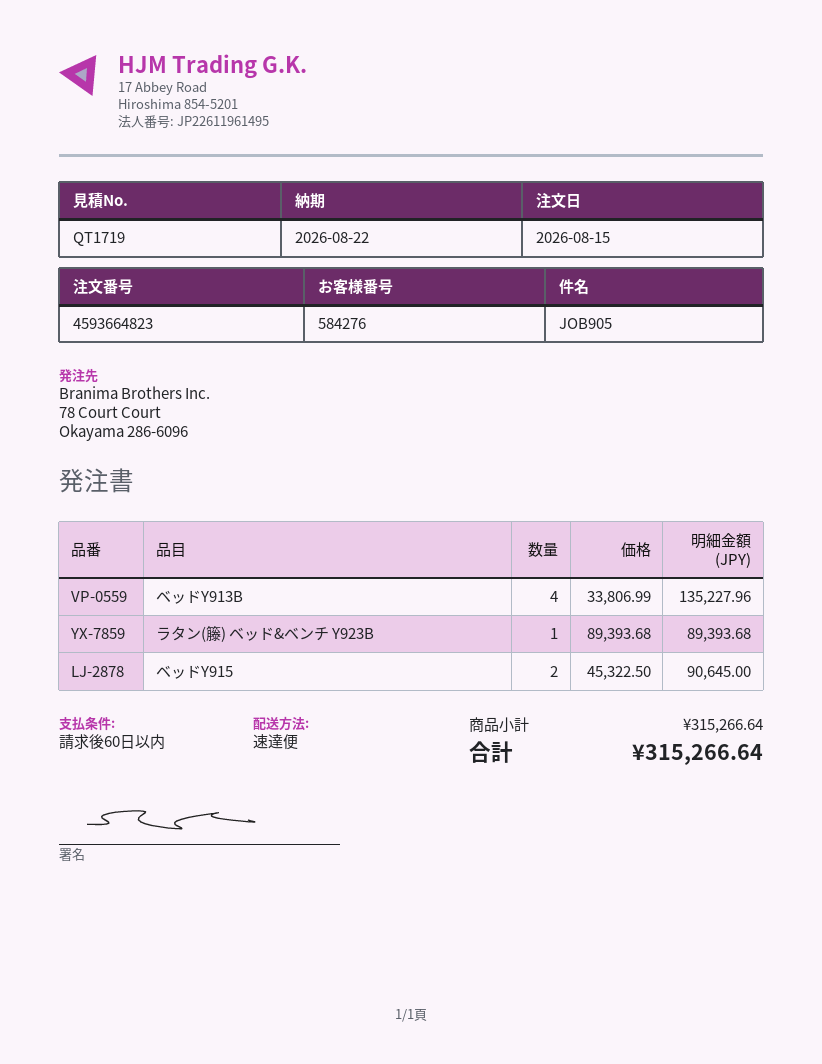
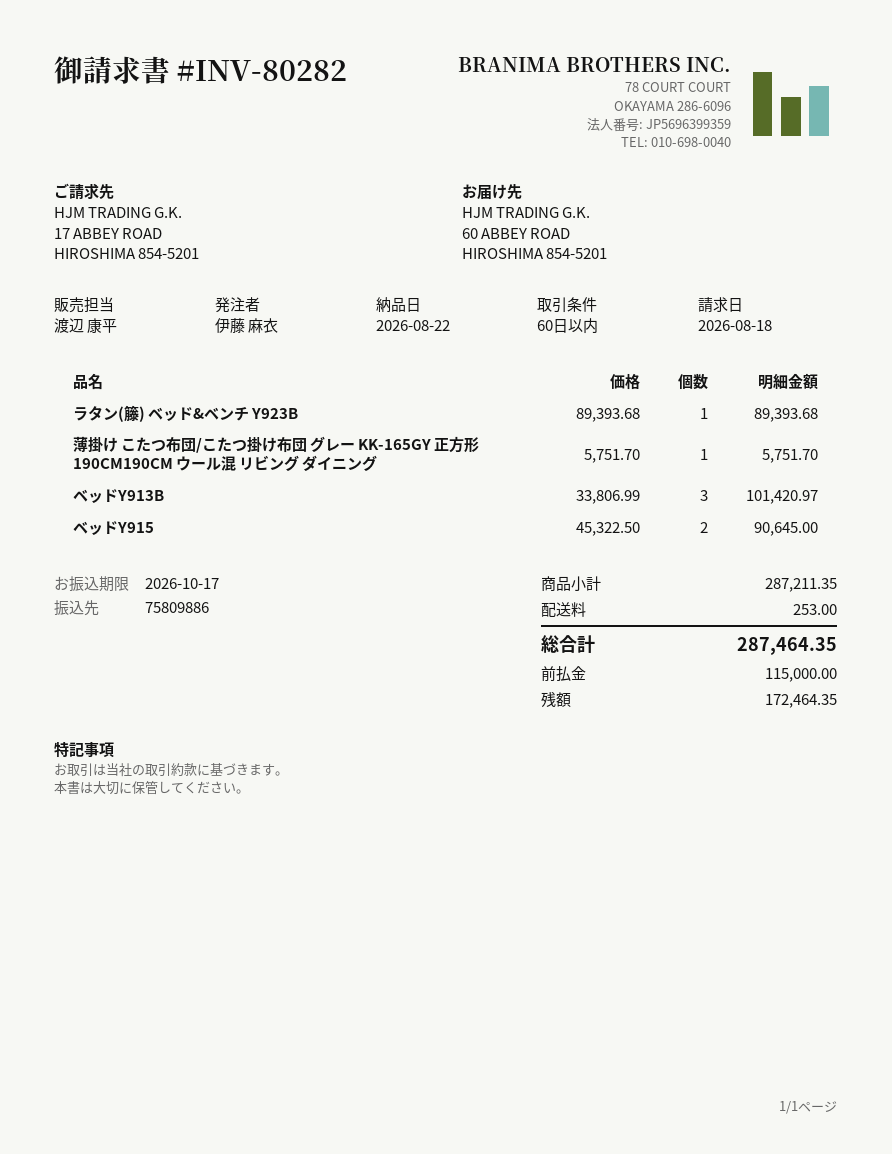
ベッドY913B: 4 x 33806.99 = 135227.96 -> 3 x 33806.99 = 101420.97
薄掛け こたつ布団/こたつ掛け布団 グレー KK-165GY 正方形 190CM190CM ウール混 リビング ダイニング: none -> 1 x 5751.70 = 5751.70
subtotal: 315266.64 -> 287211.35
shipping: none -> 253.00
total: 315266.64 -> 287464.35

